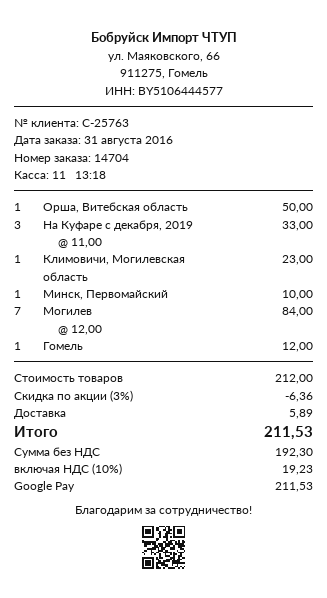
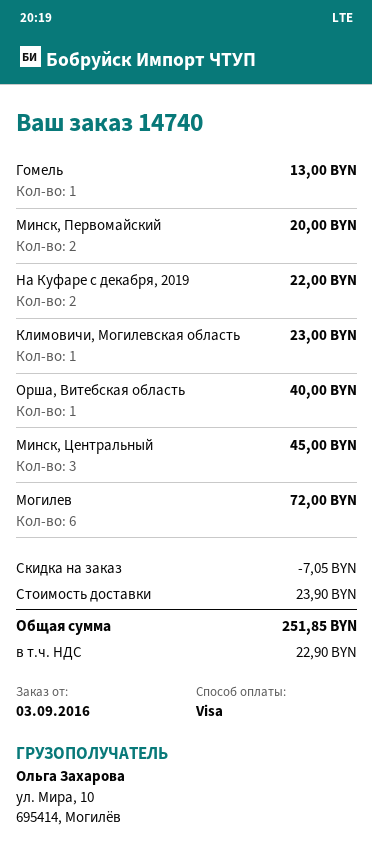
order number: 14704 -> 14740
order date: 2016-08-31 -> 2016-09-03
payment method: Google Pay -> Visa
Орша, Витебская область: 1 for 50.00 -> 1 for 40.00
На Куфаре с декабря, 2019: 3 for 33.00 -> 2 for 22.00
Минск, Первомайский: 1 for 10.00 -> 2 for 20.00
Могилев: 7 for 84.00 -> 6 for 72.00
Гомель: 1 for 12.00 -> 1 for 13.00
Минск, Центральный: none -> 3 for 45.00
discount: 6.36 -> 7.05
shipping: 5.89 -> 23.90
tax: 19.23 -> 22.90
total: 211.53 -> 251.85

